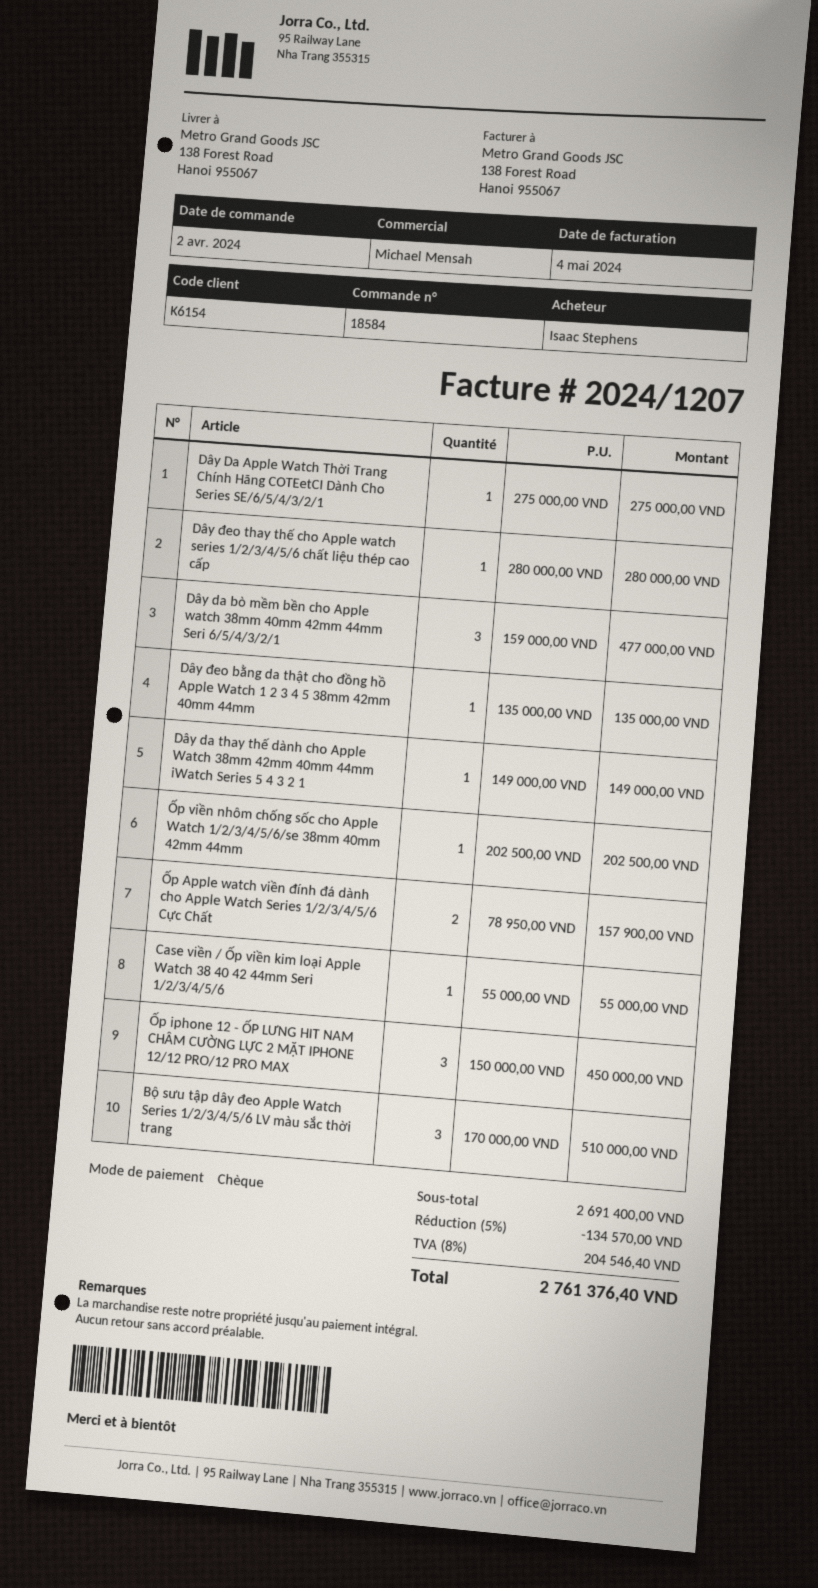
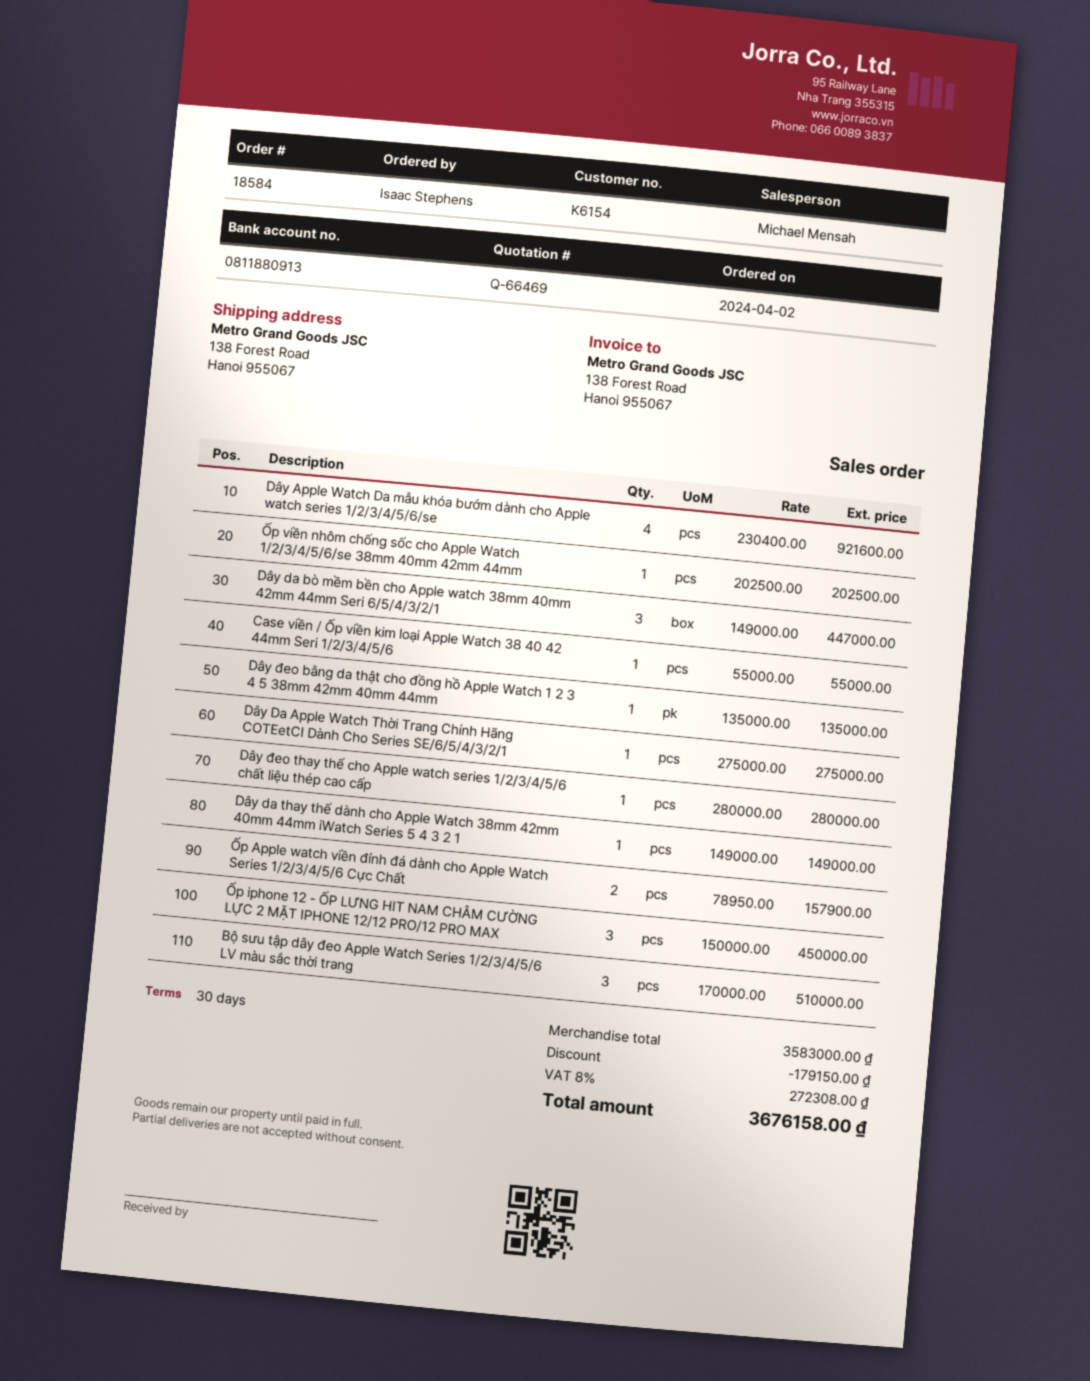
Dây da bò mềm bền cho Apple watch 38mm 40mm 42mm 44mm Seri 6/5/4/3/2/1: 3 x 159000.00 = 477000.00 -> 3 x 149000.00 = 447000.00
Dây Apple Watch Da mẫu khóa bướm dành cho Apple watch series 1/2/3/4/5/6/se: none -> 4 x 230400.00 = 921600.00
subtotal: 2691400.00 -> 3583000.00
discount: 134570.00 -> 179150.00
tax: 8% = 204546.40 -> 8% = 272308.00
total: 2761376.40 -> 3676158.00

